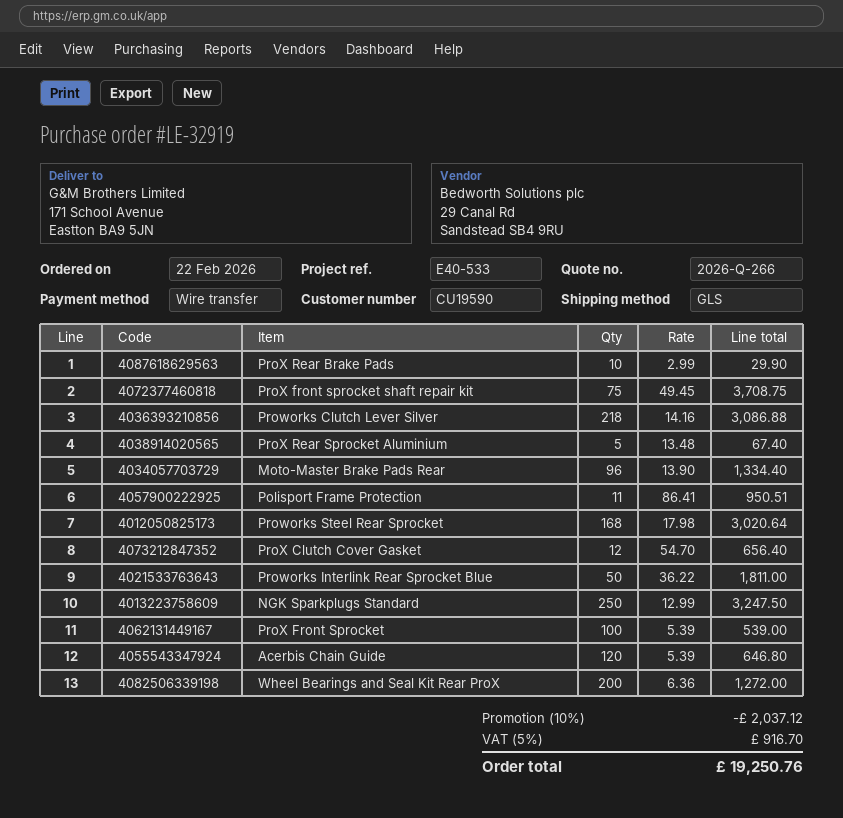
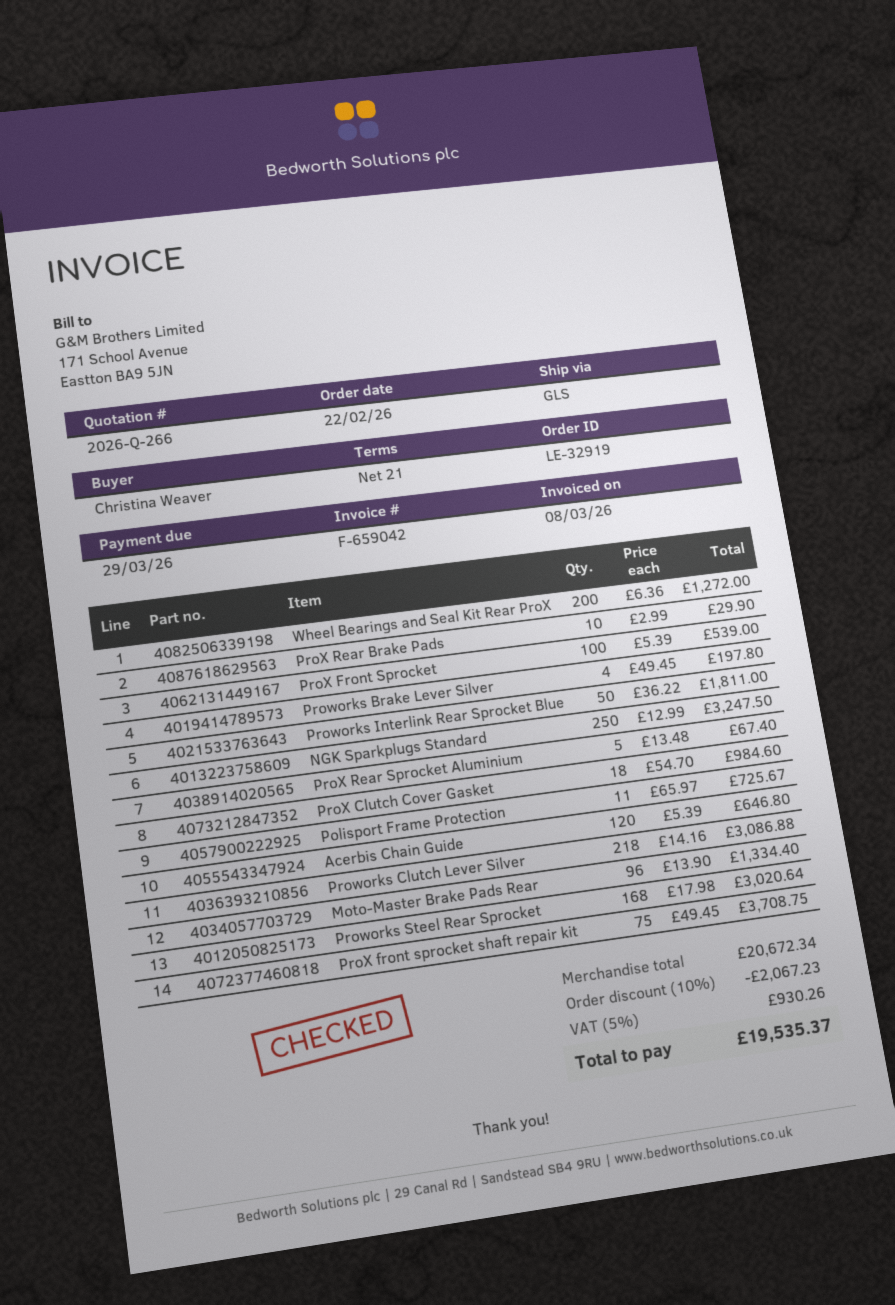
Polisport Frame Protection: 11 x 86.41 = 950.51 -> 11 x 65.97 = 725.67
ProX Clutch Cover Gasket: 12 x 54.70 = 656.40 -> 18 x 54.70 = 984.60
Proworks Brake Lever Silver: none -> 4 x 49.45 = 197.80
discount: 10% = 2037.12 -> 10% = 2067.23
tax: 5% = 916.70 -> 5% = 930.26
total: 19250.76 -> 19535.37

